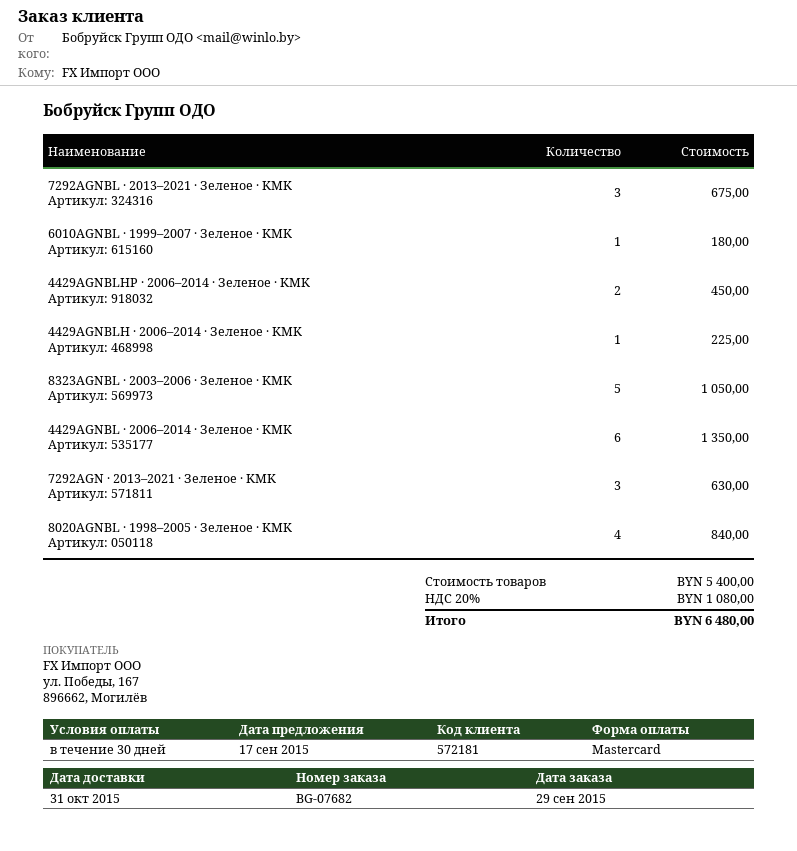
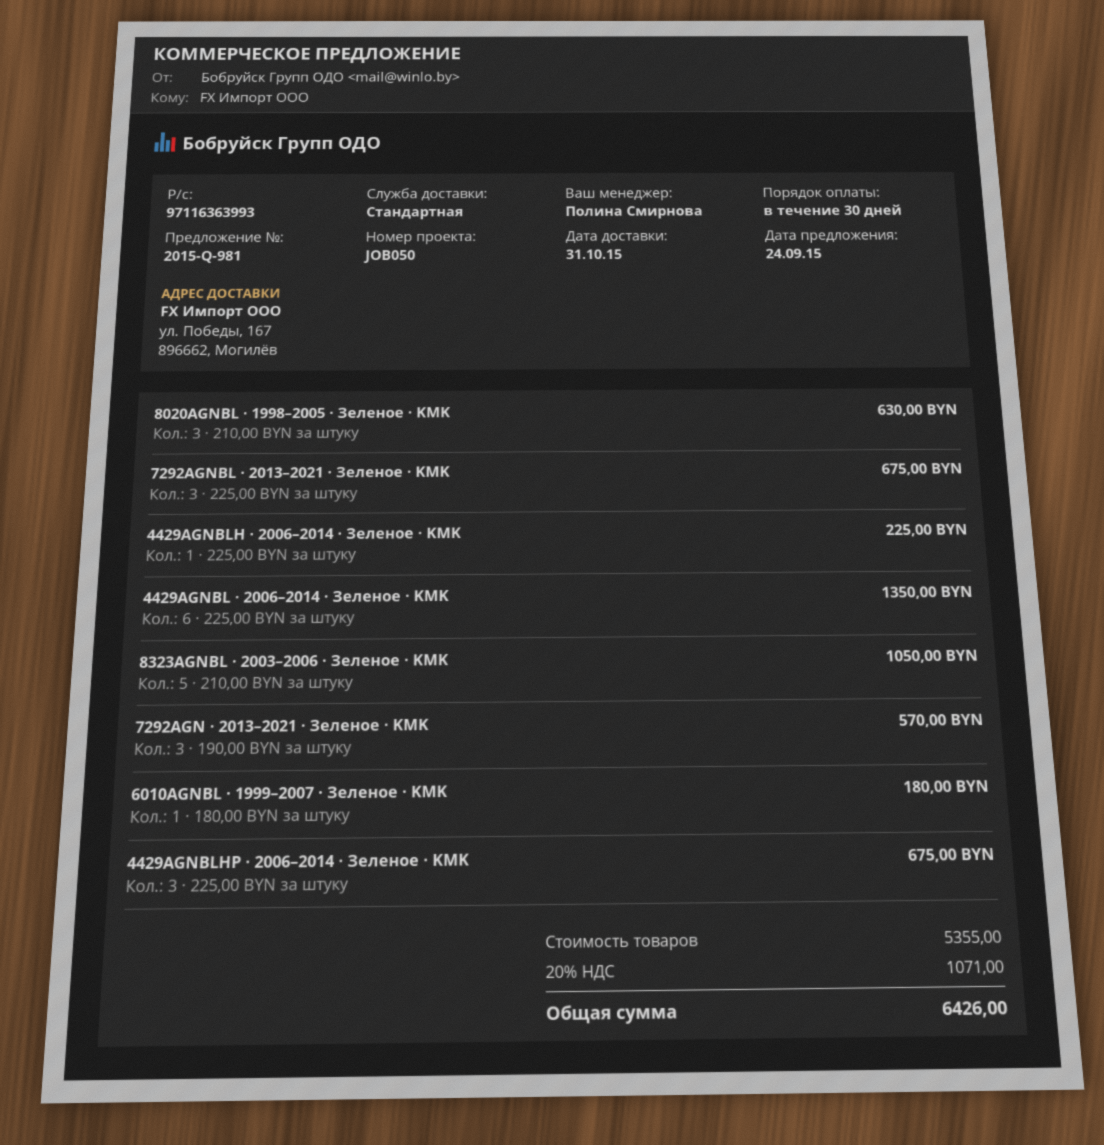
quote date: 2015-09-17 -> 2015-09-24
4429AGNBLHP · 2006–2014 · Зеленое · KMK: 2 for 450.00 -> 3 for 675.00
7292AGN · 2013–2021 · Зеленое · KMK: 3 for 630.00 -> 3 for 570.00
8020AGNBL · 1998–2005 · Зеленое · KMK: 4 for 840.00 -> 3 for 630.00
subtotal: 5400.00 -> 5355.00
tax: 20% = 1080.00 -> 20% = 1071.00
total: 6480.00 -> 6426.00

